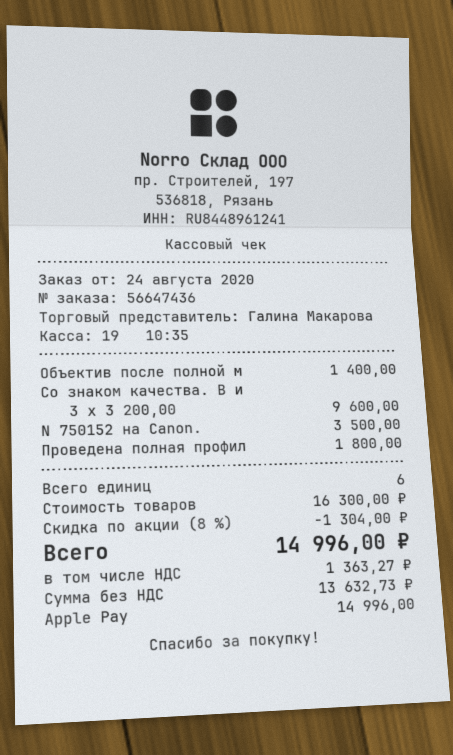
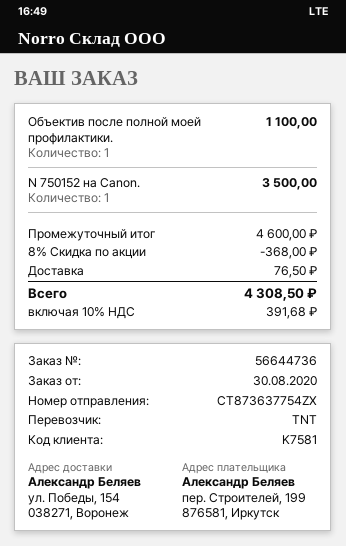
order number: 56647436 -> 56644736
order date: 2020-08-24 -> 2020-08-30
Объектив после полной м: 1 for 1400.00 -> 1 for 1100.00
Со знаком качества. В и: 3 for 9600.00 -> none
Проведена полная профил: 1 for 1800.00 -> none
subtotal: 16300.00 -> 4600.00
discount: 8% = 1304.00 -> 8% = 368.00
shipping: none -> 76.50
tax: 1363.27 -> 391.68
total: 14996.00 -> 4308.50

